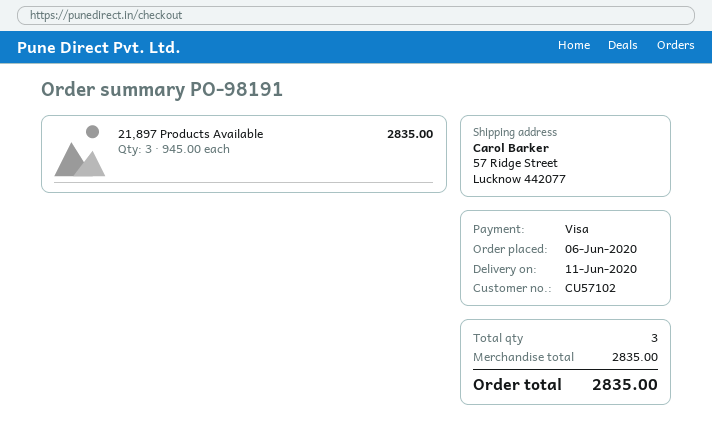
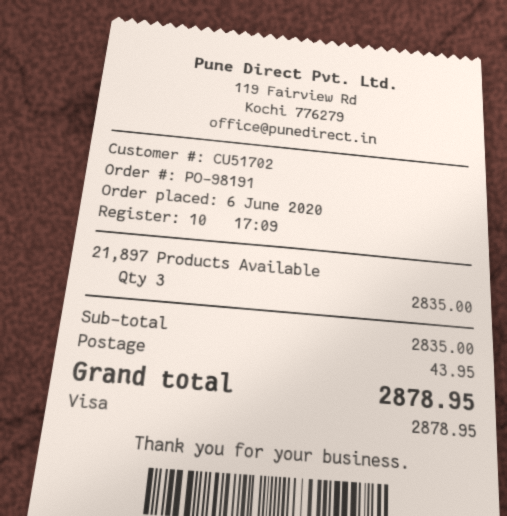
customer number: CU57102 -> CU51702
shipping: none -> 43.95
total: 2835.00 -> 2878.95

